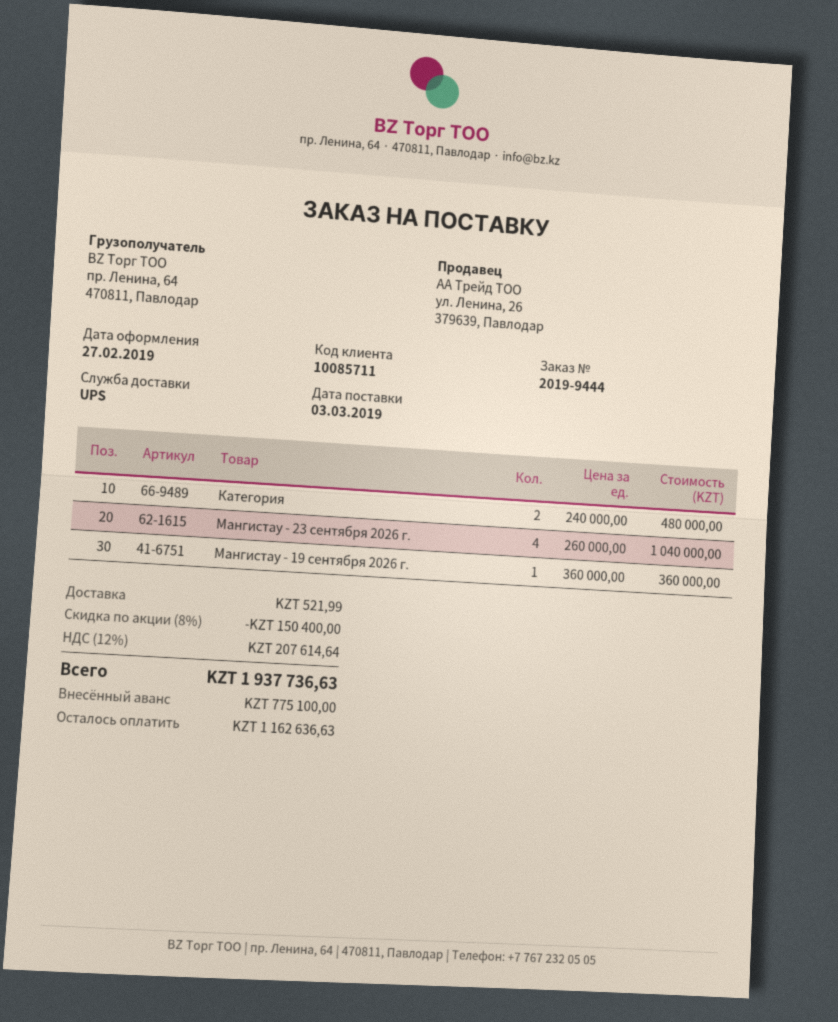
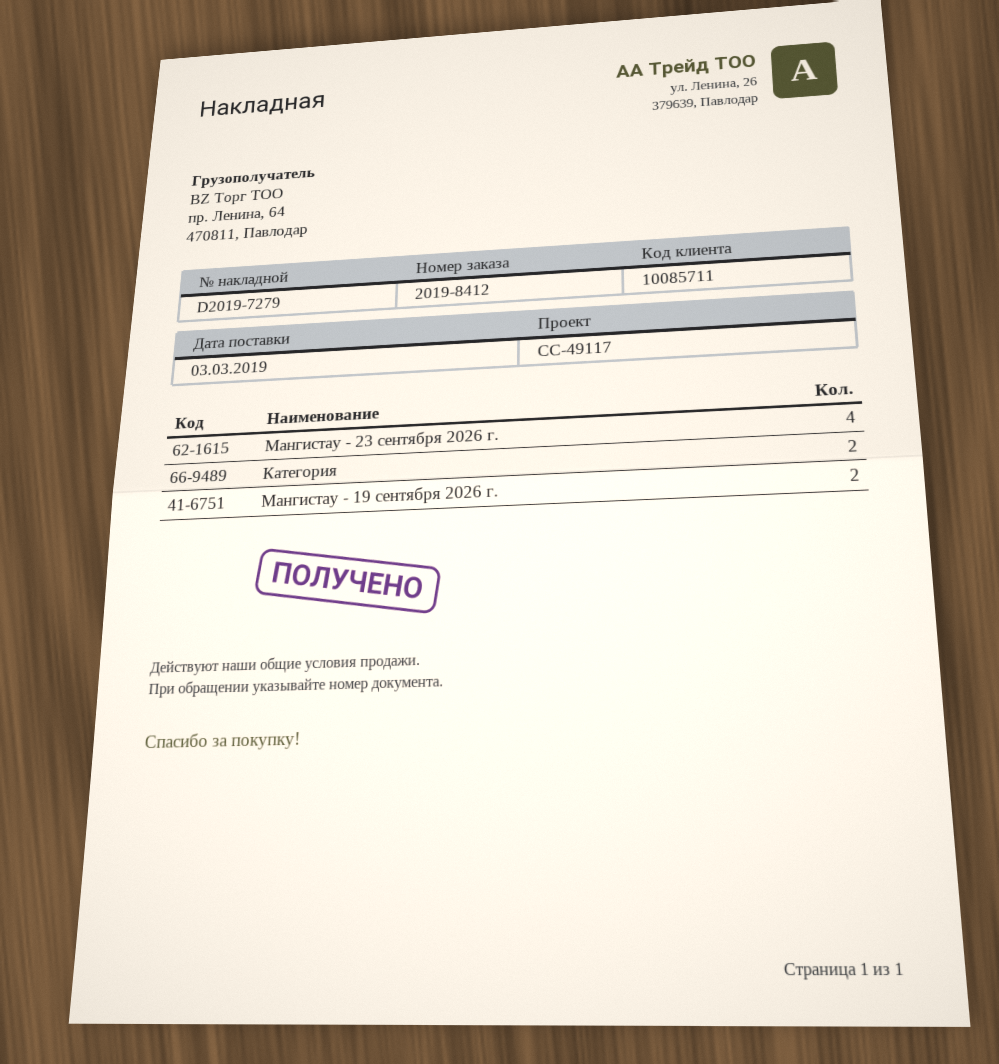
order number: 2019-9444 -> 2019-8412
Мангистау - 19 сентября 2026 г.: 1 -> 2

